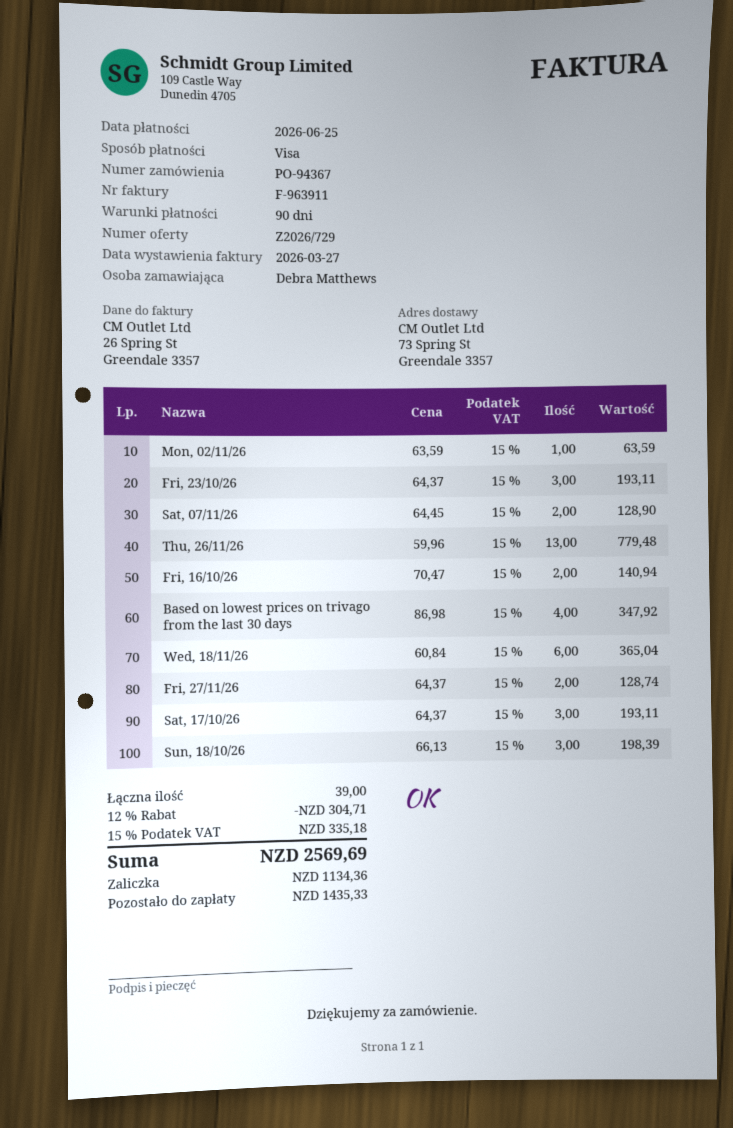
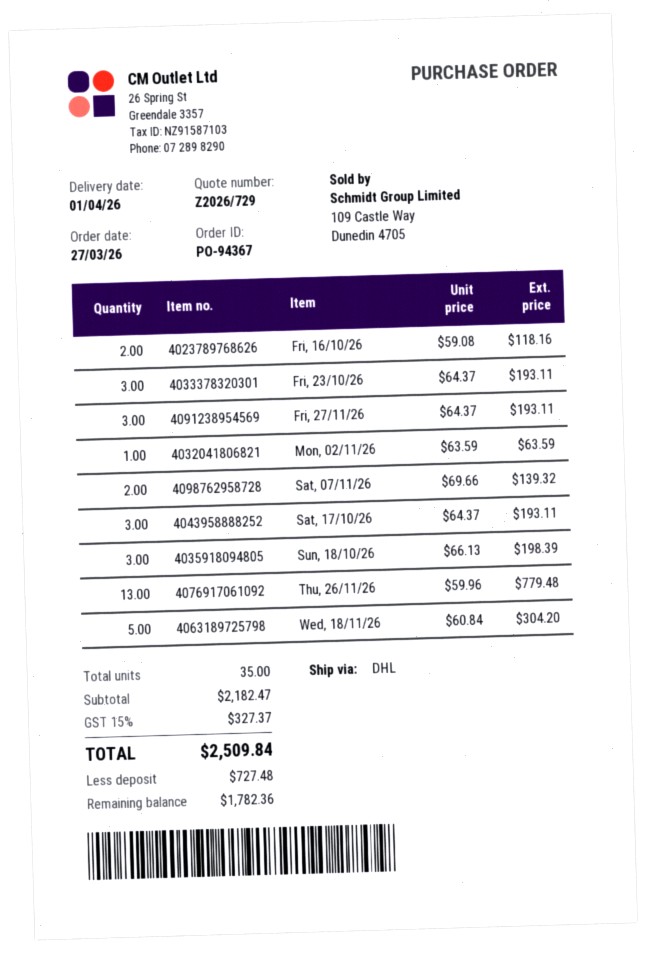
Sat, 07/11/26: 2 x 64.45 = 128.90 -> 2 x 69.66 = 139.32
Fri, 16/10/26: 2 x 70.47 = 140.94 -> 2 x 59.08 = 118.16
Based on lowest prices on trivago from the last 30 days: 4 x 86.98 = 347.92 -> none
Wed, 18/11/26: 6 x 60.84 = 365.04 -> 5 x 60.84 = 304.20
Fri, 27/11/26: 2 x 64.37 = 128.74 -> 3 x 64.37 = 193.11
total quantity: 39 -> 35
discount: 12% = 304.71 -> none
tax: 15% = 335.18 -> 15% = 327.37
total: 2569.69 -> 2509.84
deposit: 1134.36 -> 727.48
balance: 1435.33 -> 1782.36

